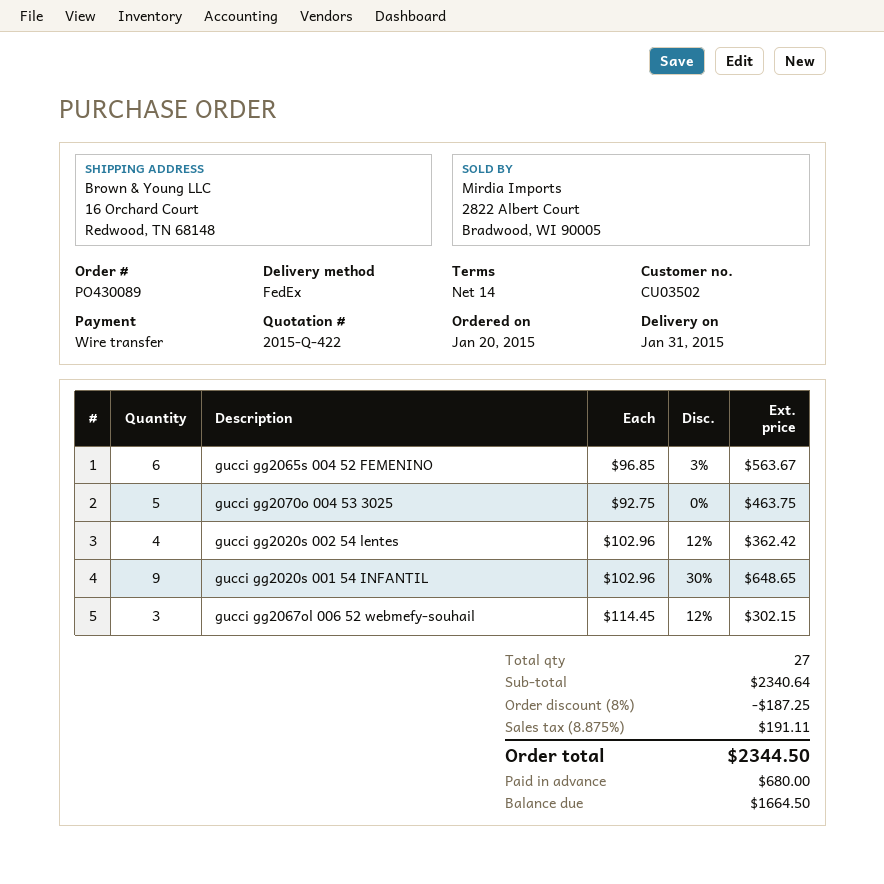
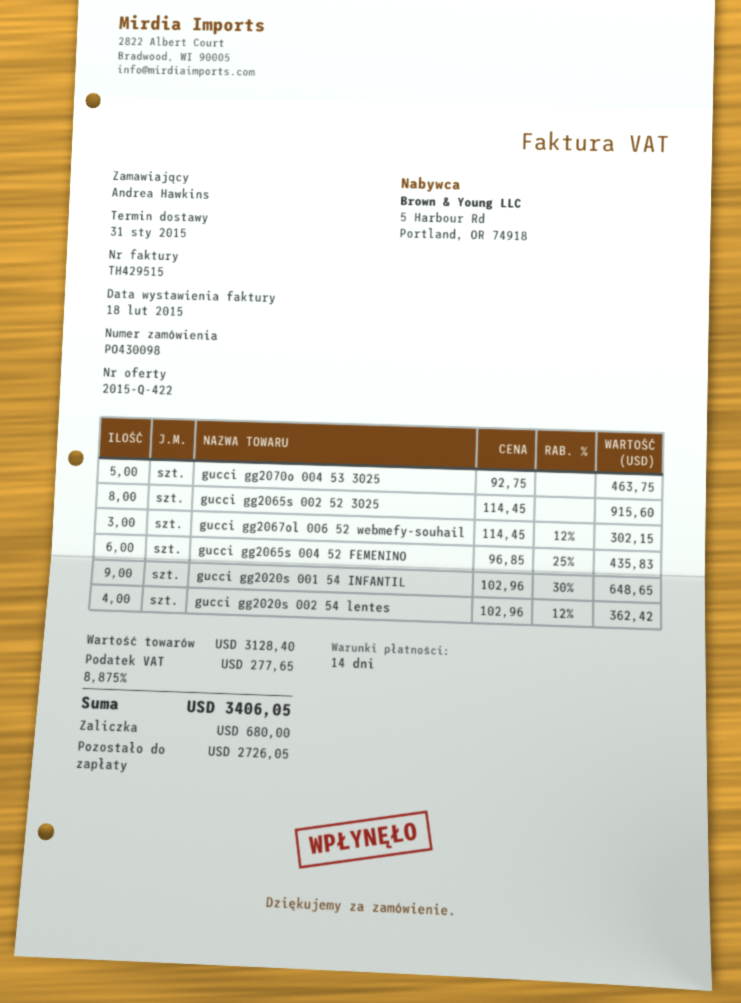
order number: PO430089 -> PO430098
gucci gg2065s 004 52 FEMENINO: 6 x 96.85 - 3% = 563.67 -> 6 x 96.85 - 25% = 435.83
gucci gg2065s 002 52 3025: none -> 8 x 114.45 = 915.60
subtotal: 2340.64 -> 3128.40
discount: 8% = 187.25 -> none
tax: 8.875% = 191.11 -> 8.875% = 277.65
total: 2344.50 -> 3406.05
balance: 1664.50 -> 2726.05

